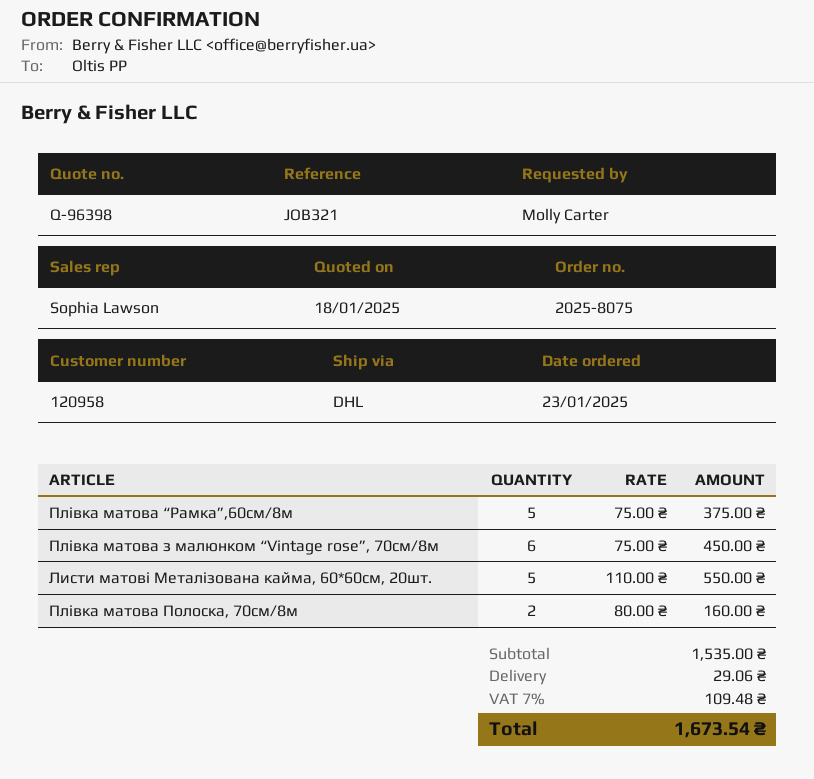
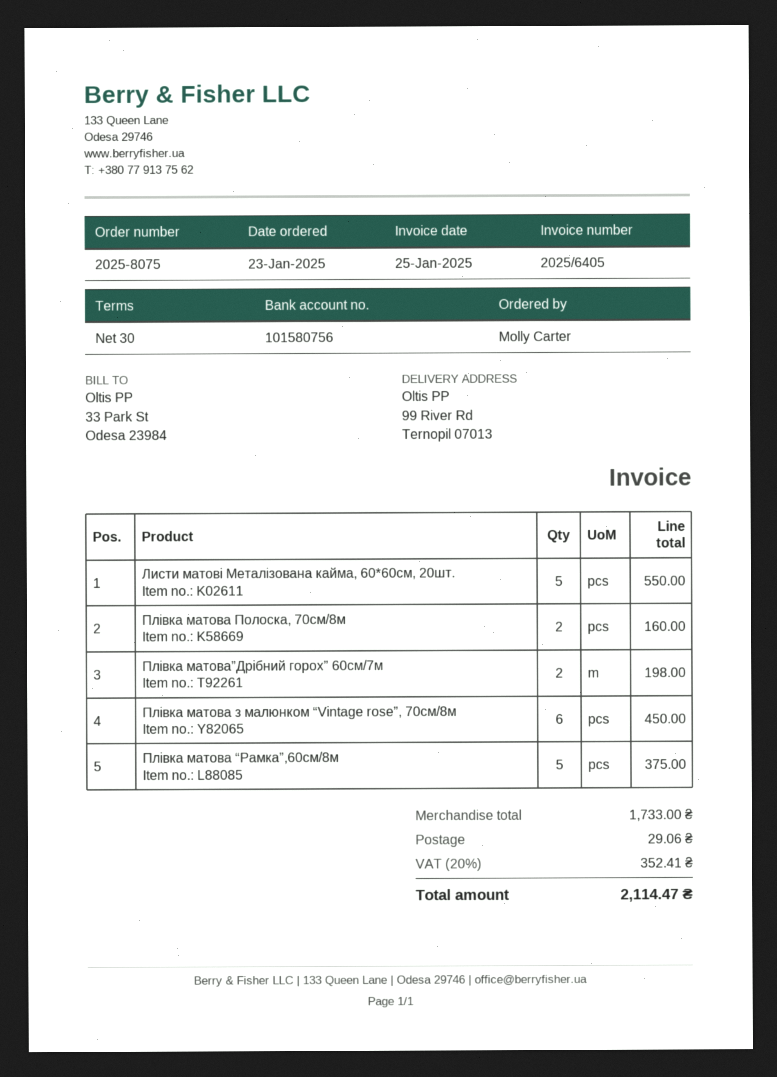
Плівка матова”Дрібний горох” 60см/7м: none -> 2 for 198.00
subtotal: 1535.00 -> 1733.00
tax: 7% = 109.48 -> 20% = 352.41
total: 1673.54 -> 2114.47

